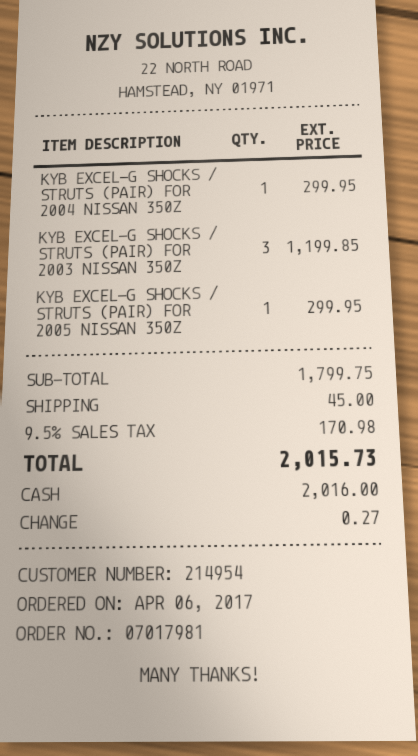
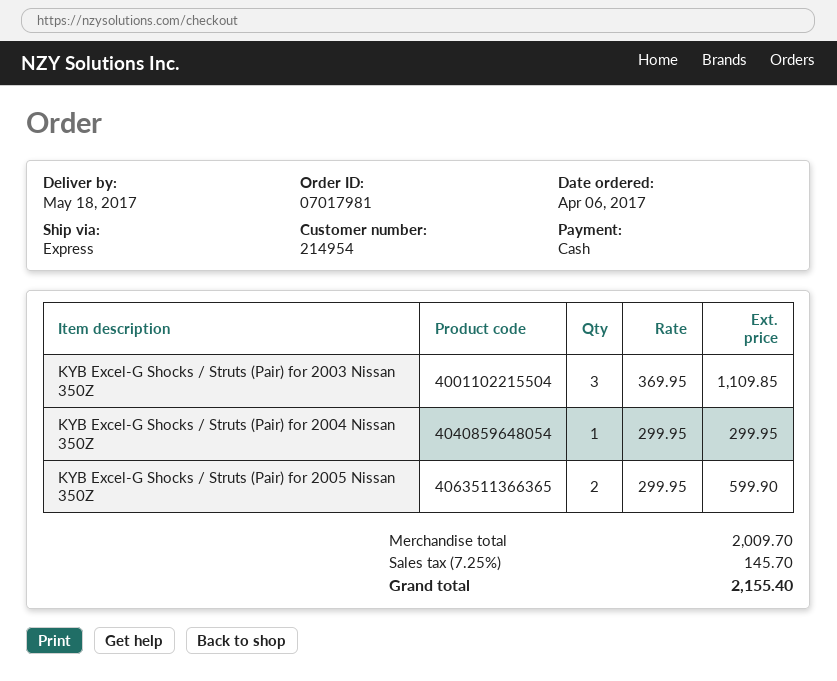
KYB EXCEL-G SHOCKS / STRUTS (PAIR) FOR 2003 NISSAN 350Z: 3 for 1199.85 -> 3 for 1109.85
KYB EXCEL-G SHOCKS / STRUTS (PAIR) FOR 2005 NISSAN 350Z: 1 for 299.95 -> 2 for 599.90
subtotal: 1799.75 -> 2009.70
shipping: 45.00 -> none
tax: 9.5% = 170.98 -> 7.25% = 145.70
total: 2015.73 -> 2155.40

